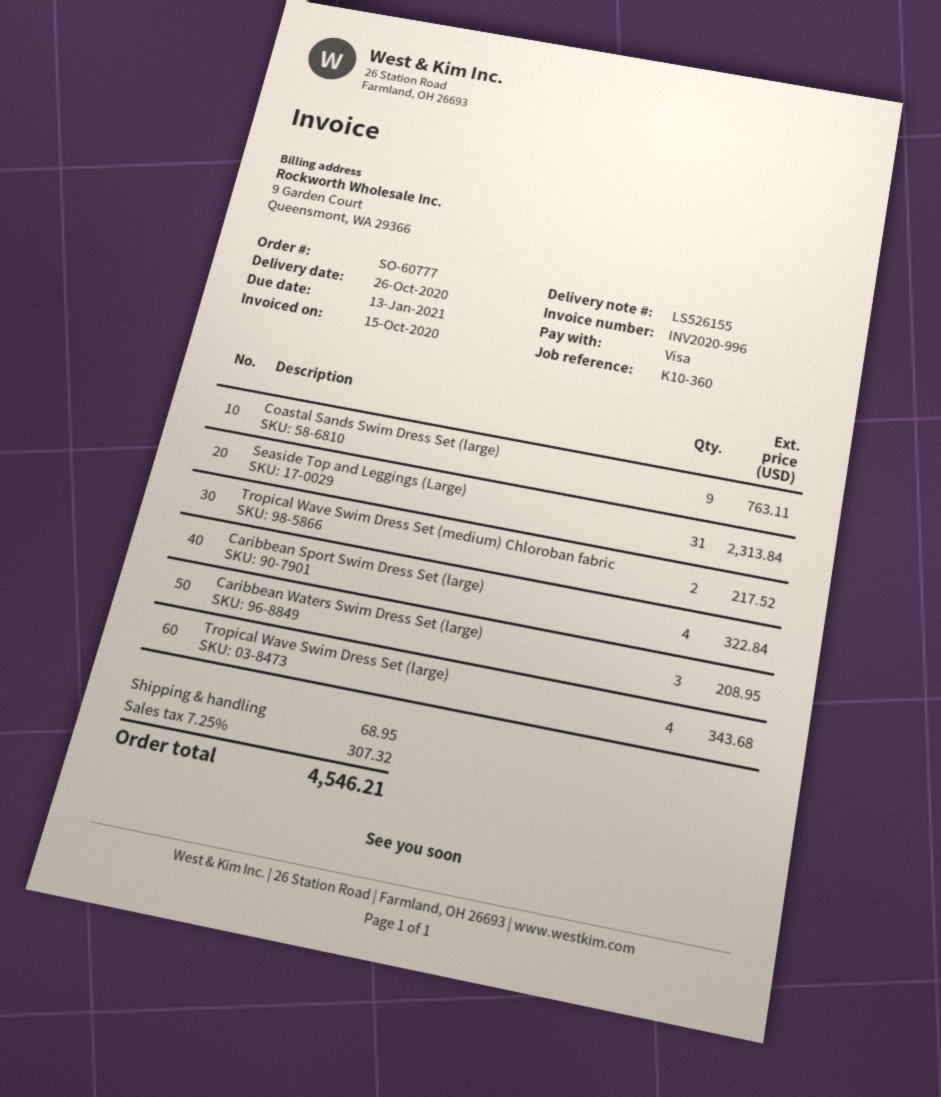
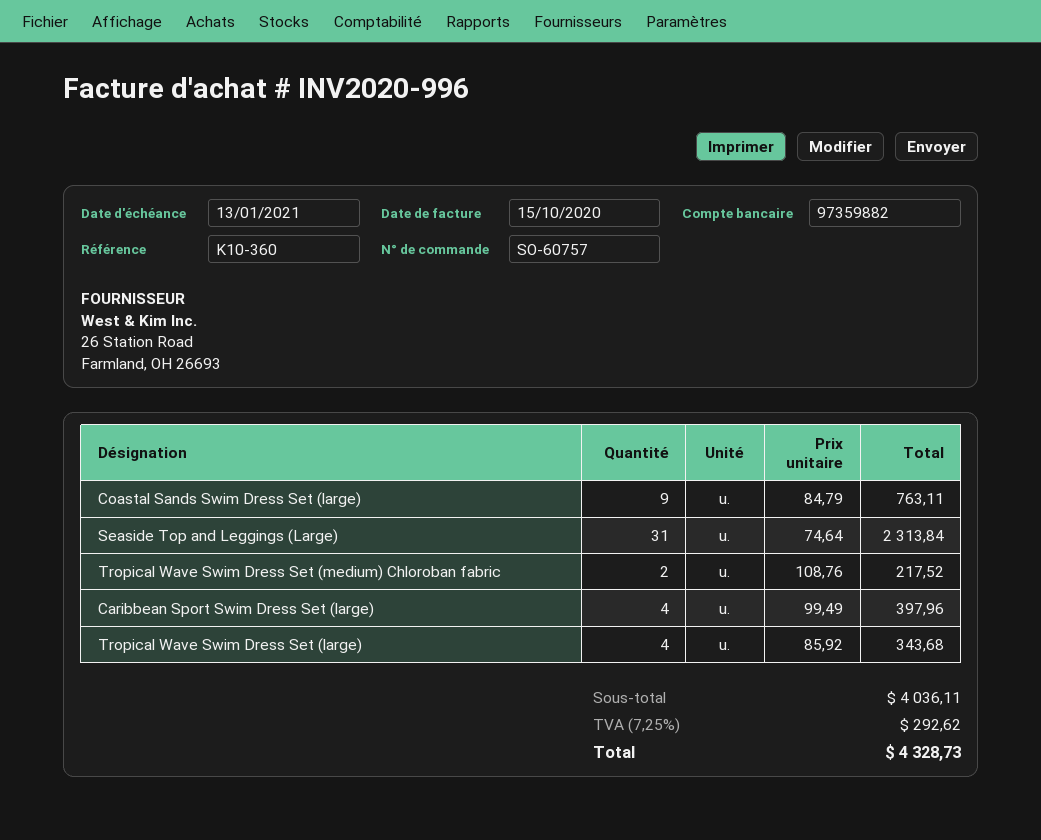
order number: SO-60777 -> SO-60757
Caribbean Sport Swim Dress Set (large): 4 for 322.84 -> 4 for 397.96
Caribbean Waters Swim Dress Set (large): 3 for 208.95 -> none
shipping: 68.95 -> none
tax: 7.25% = 307.32 -> 7.25% = 292.62
total: 4546.21 -> 4328.73

